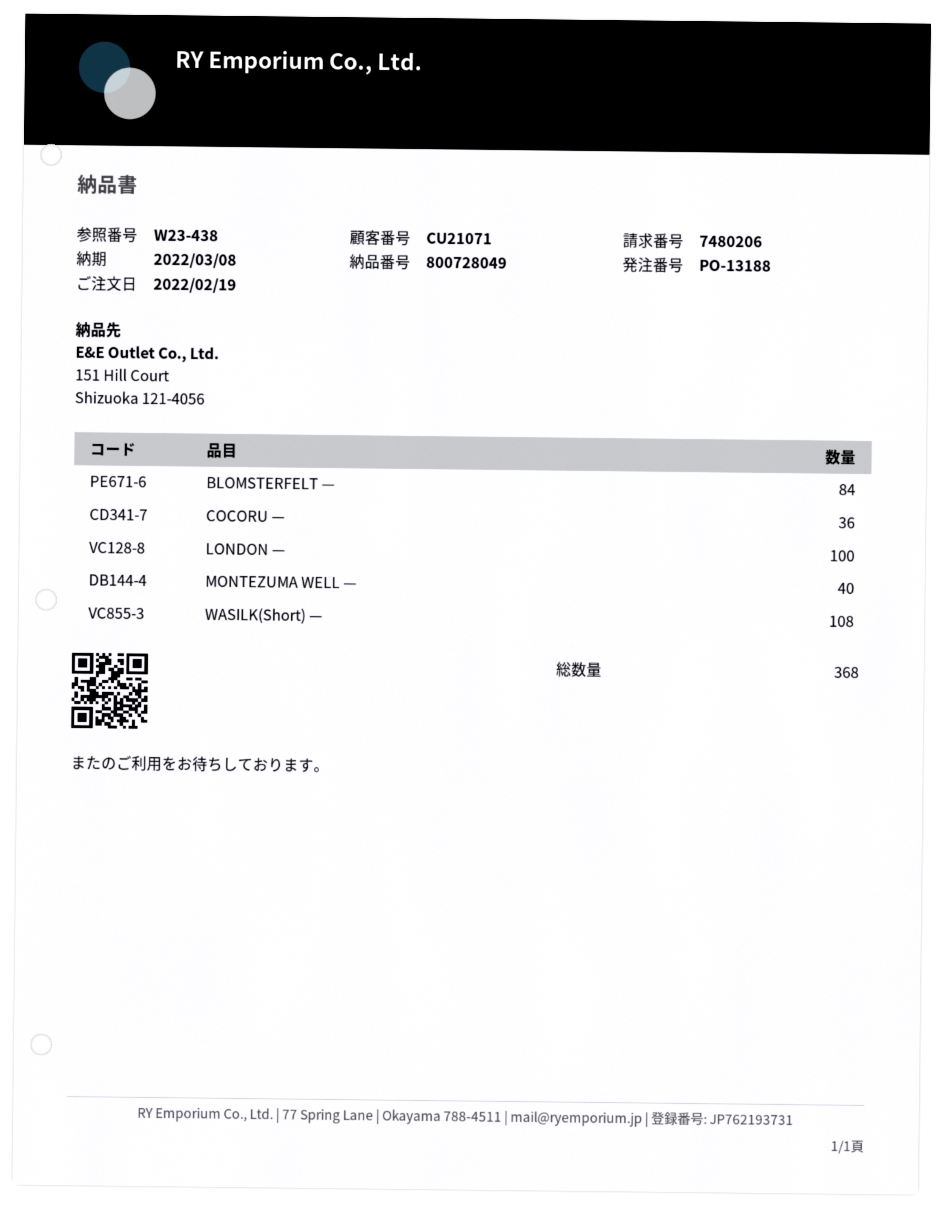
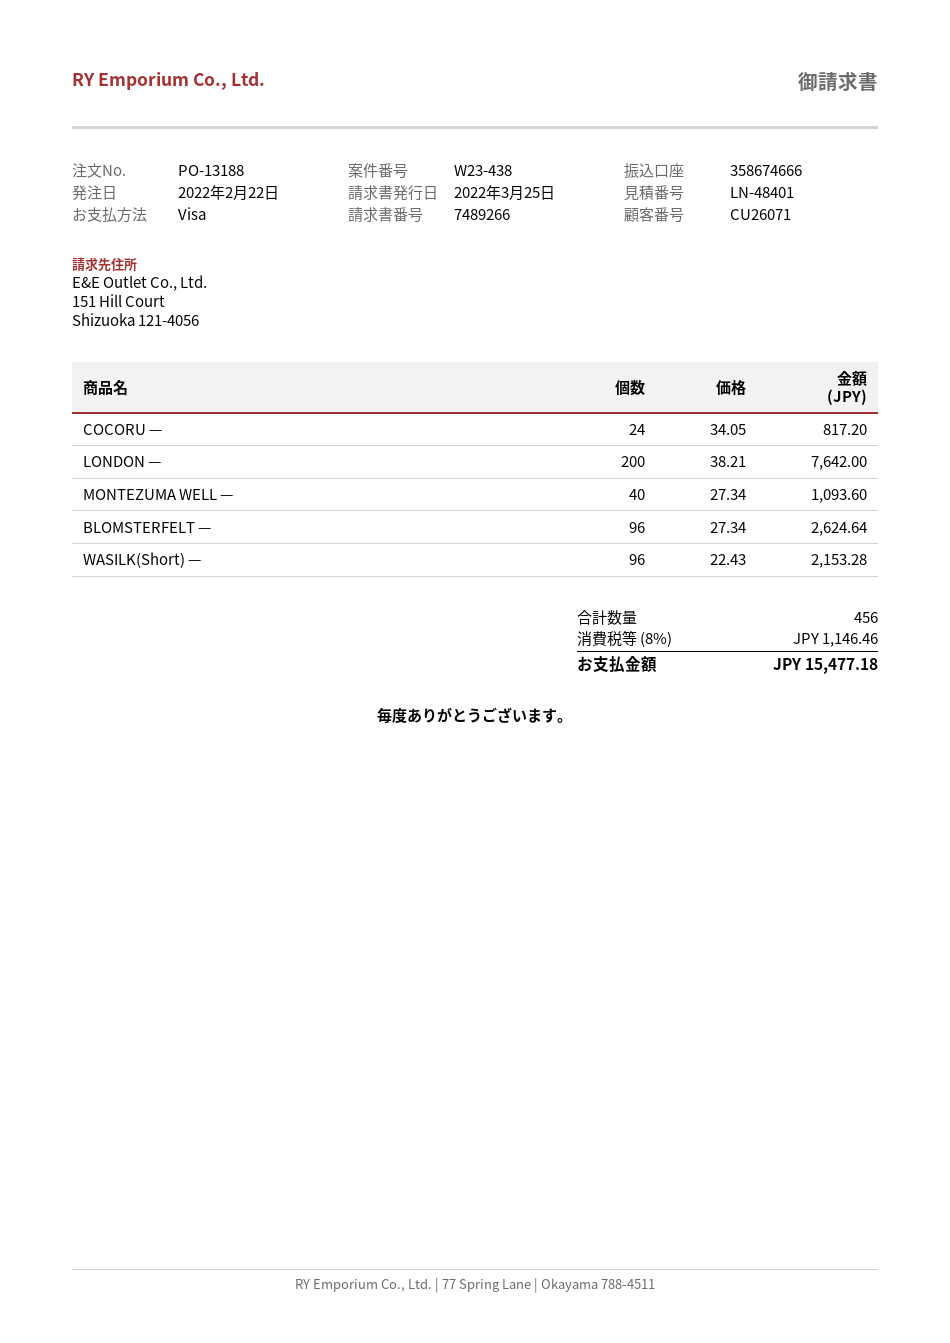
order date: 2022-02-19 -> 2022-02-22
invoice number: 7480206 -> 7489266
customer number: CU21071 -> CU26071
BLOMSTERFELT —: 84 -> 96
COCORU —: 36 -> 24
LONDON —: 100 -> 200
WASILK(Short) —: 108 -> 96
total quantity: 368 -> 456

